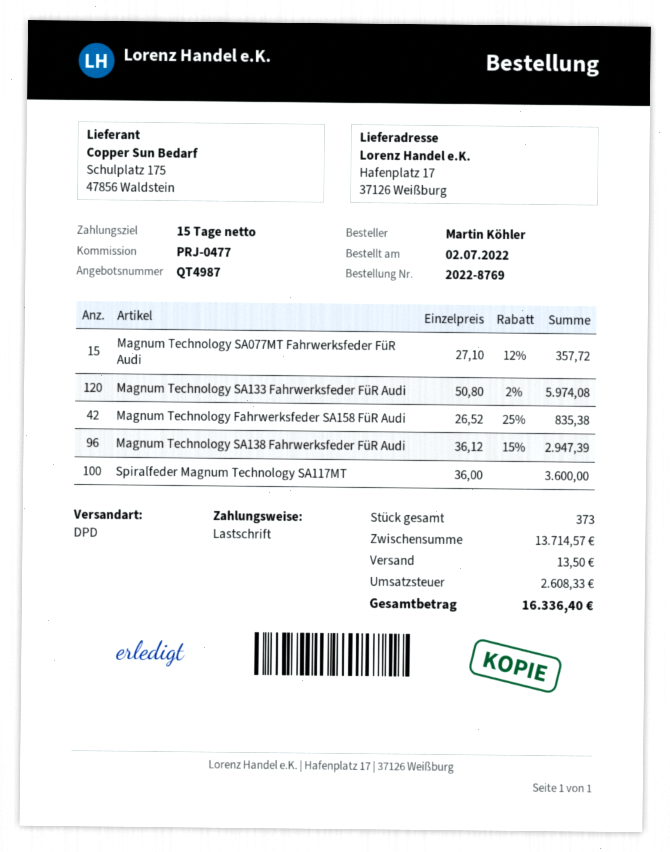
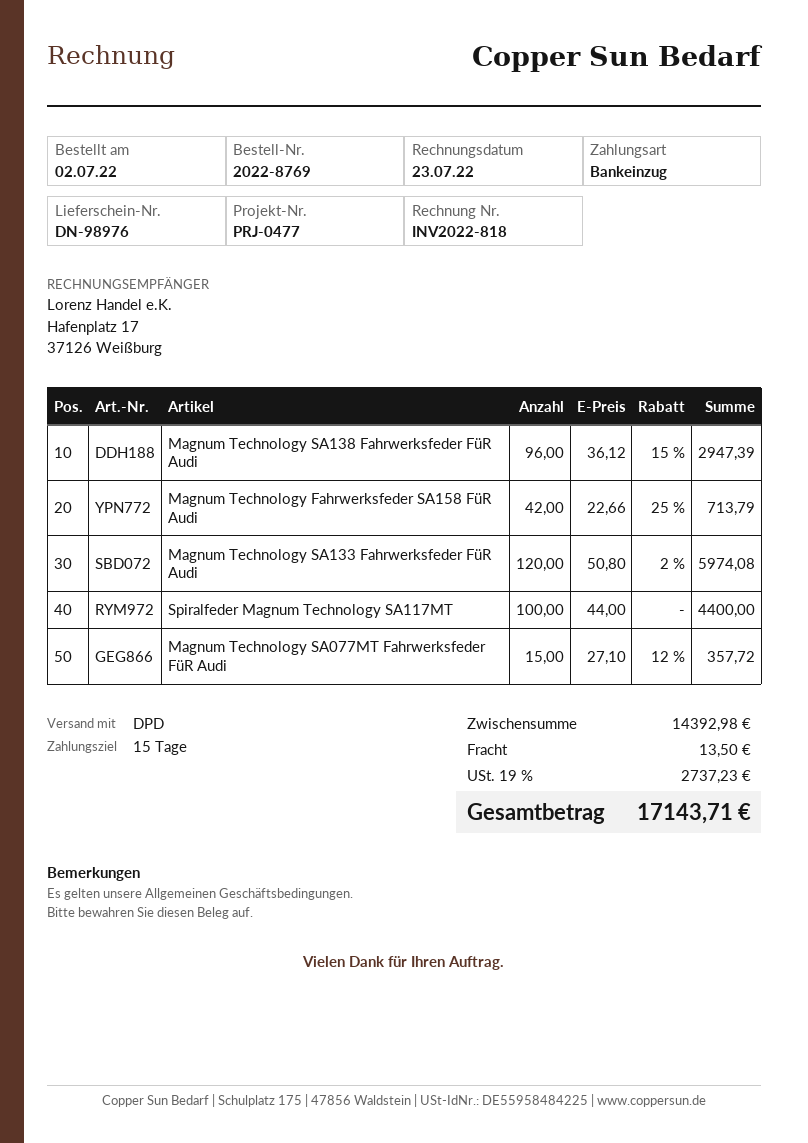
Magnum Technology Fahrwerksfeder SA158 FüR Audi: 42 x 26.52 - 25% = 835.38 -> 42 x 22.66 - 25% = 713.79
Spiralfeder Magnum Technology SA117MT: 100 x 36.00 = 3600.00 -> 100 x 44.00 = 4400.00
subtotal: 13714.57 -> 14392.98
tax: 2608.33 -> 2737.23
total: 16336.40 -> 17143.71

